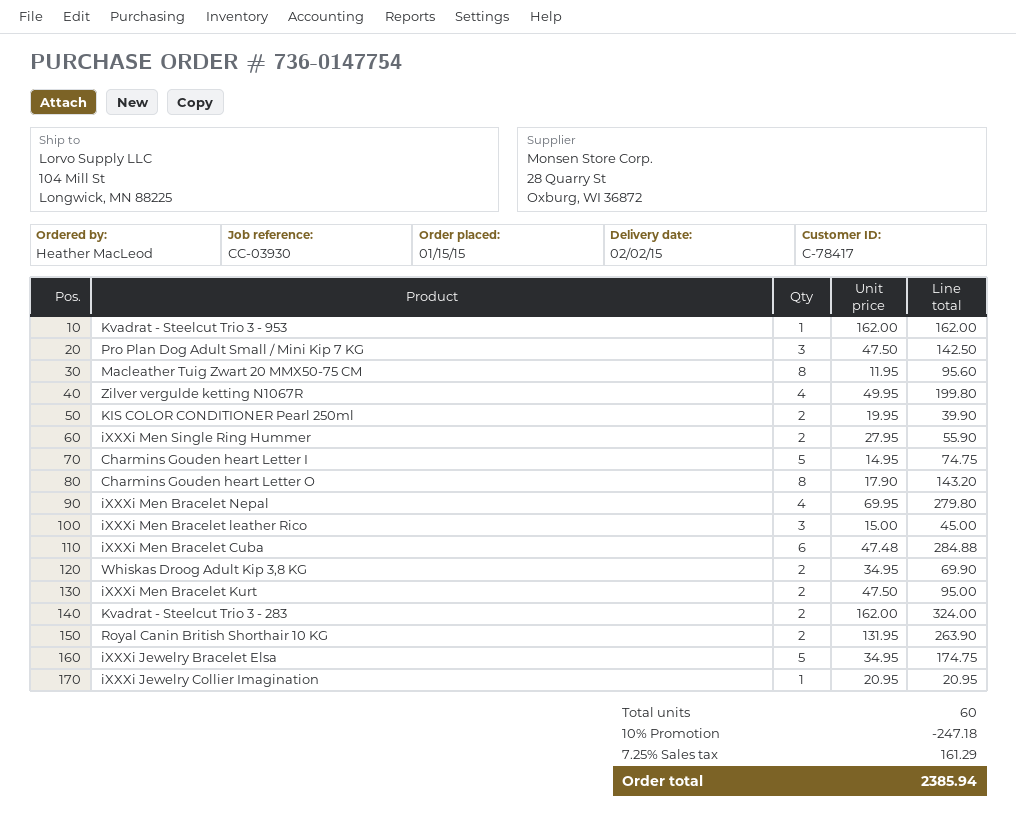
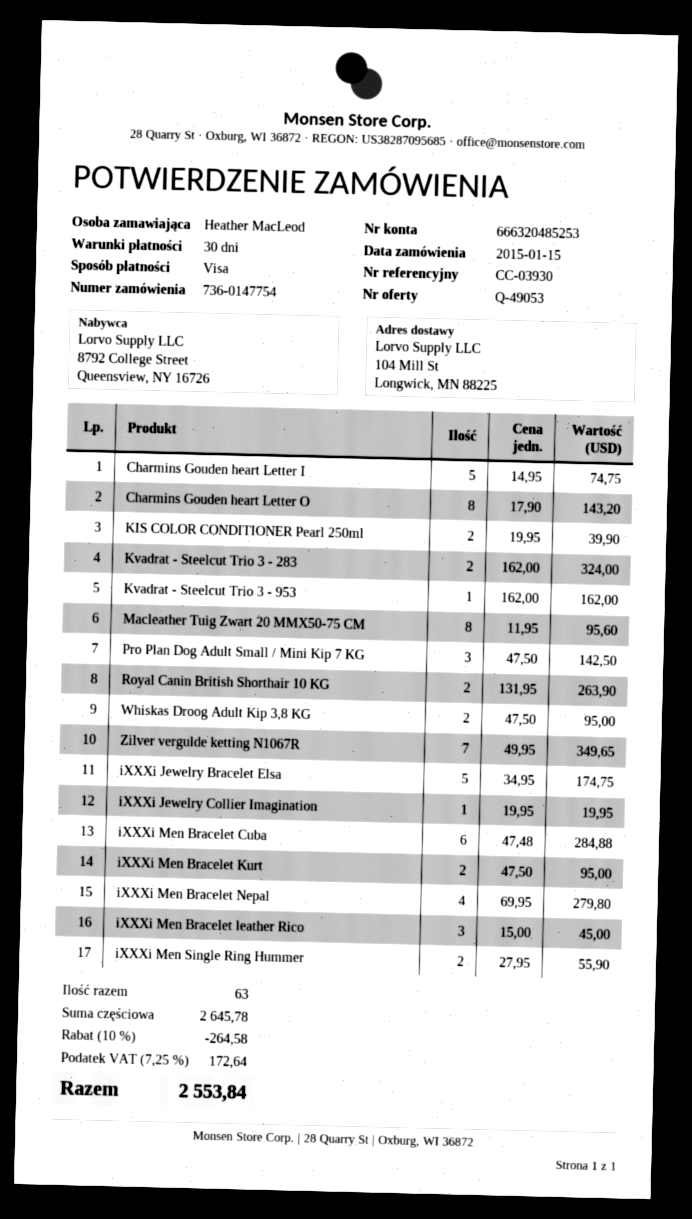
Zilver vergulde ketting N1067R: 4 x 49.95 = 199.80 -> 7 x 49.95 = 349.65
Whiskas Droog Adult Kip 3,8 KG: 2 x 34.95 = 69.90 -> 2 x 47.50 = 95.00
iXXXi Jewelry Collier Imagination: 1 x 20.95 = 20.95 -> 1 x 19.95 = 19.95
total quantity: 60 -> 63
discount: 10% = 247.18 -> 10% = 264.58
tax: 7.25% = 161.29 -> 7.25% = 172.64
total: 2385.94 -> 2553.84

